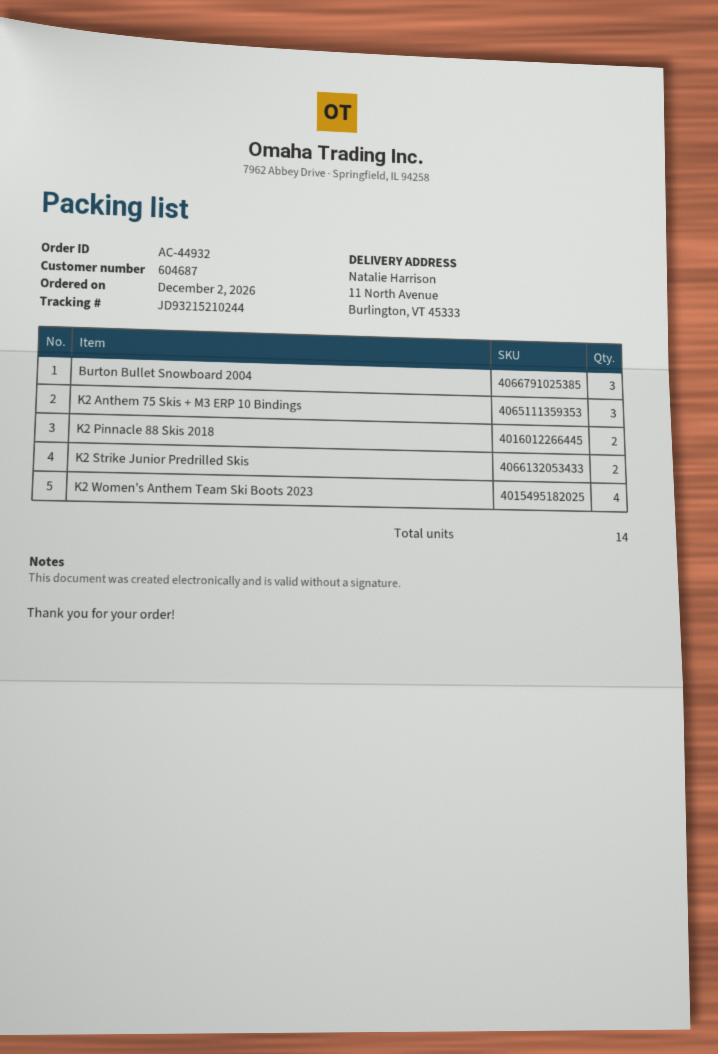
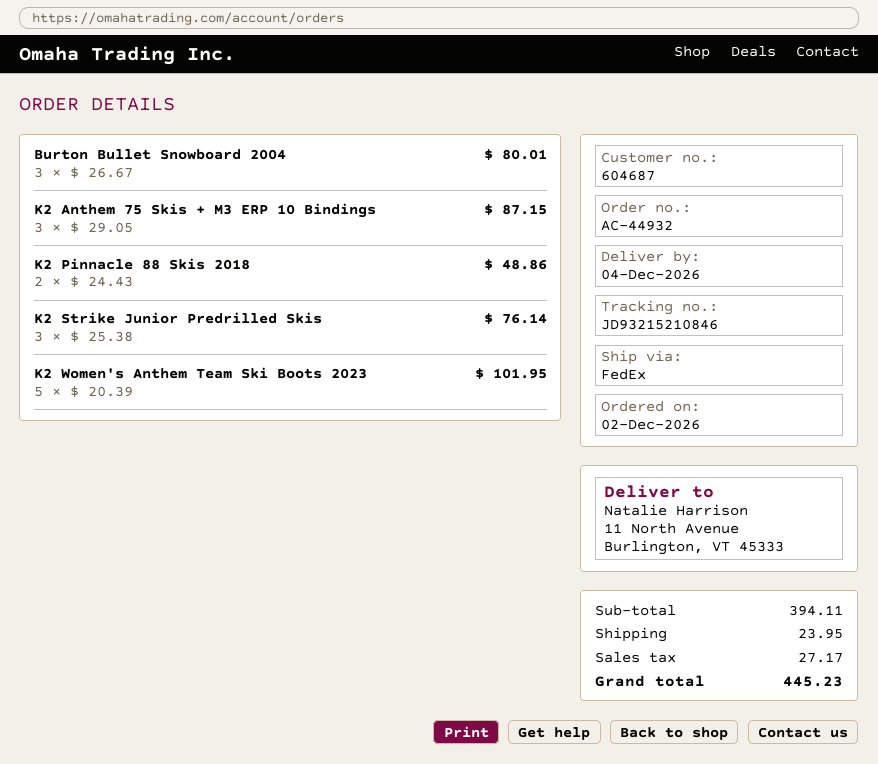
tracking number: JD93215210244 -> JD93215210846
K2 Strike Junior Predrilled Skis: 2 -> 3
K2 Women's Anthem Team Ski Boots 2023: 4 -> 5

